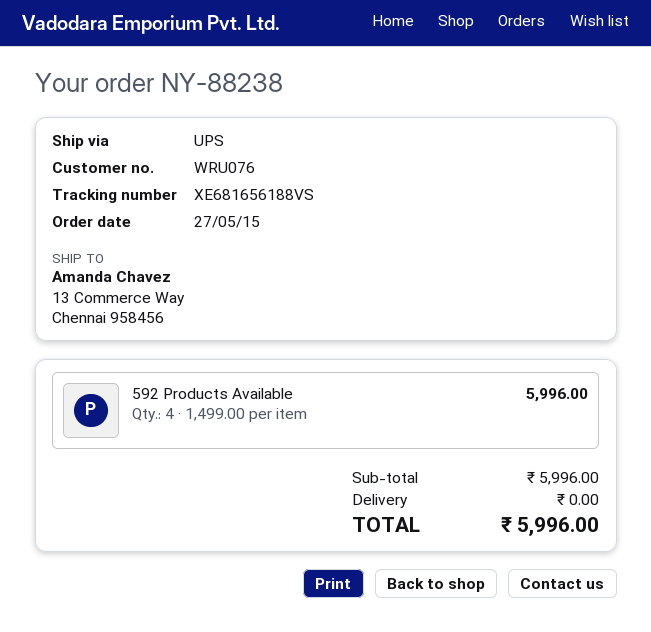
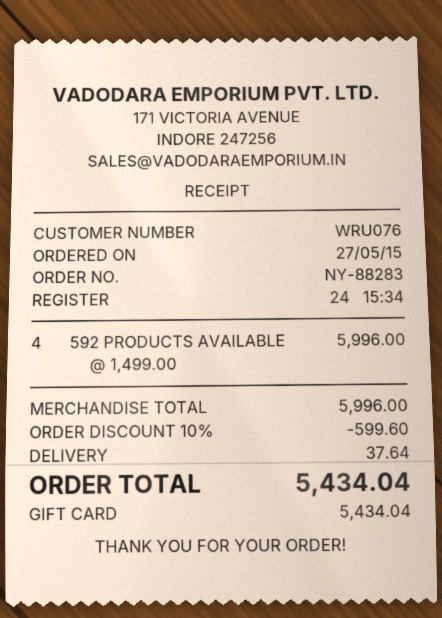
order number: NY-88238 -> NY-88283
discount: none -> 10% = 599.60
shipping: 0.00 -> 37.64
total: 5996.00 -> 5434.04

